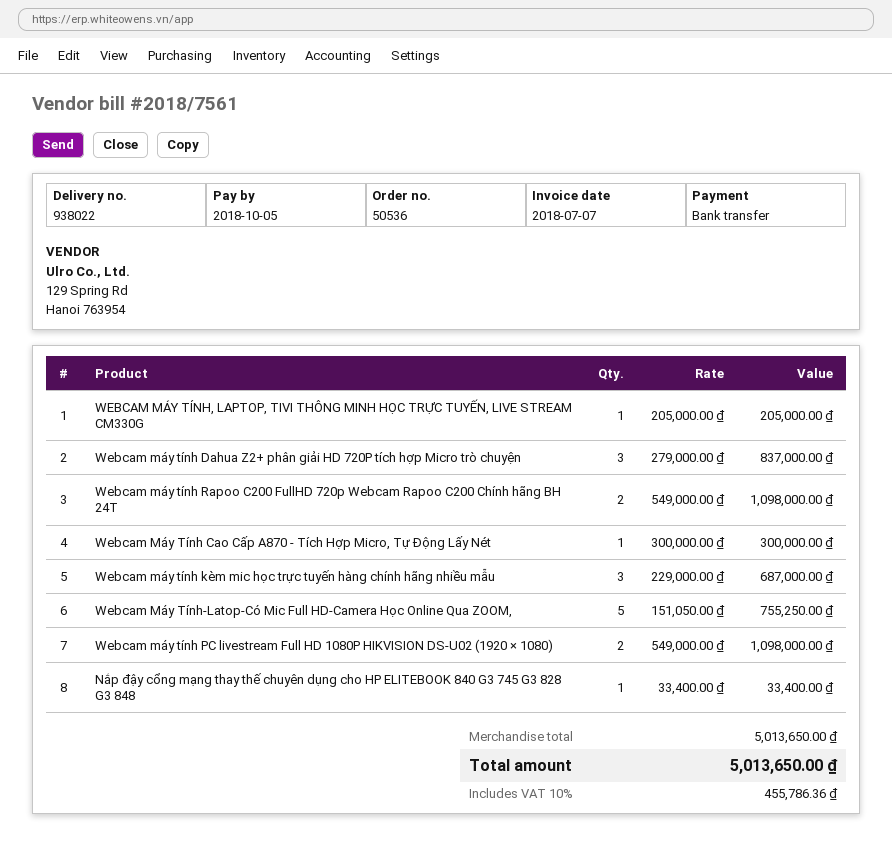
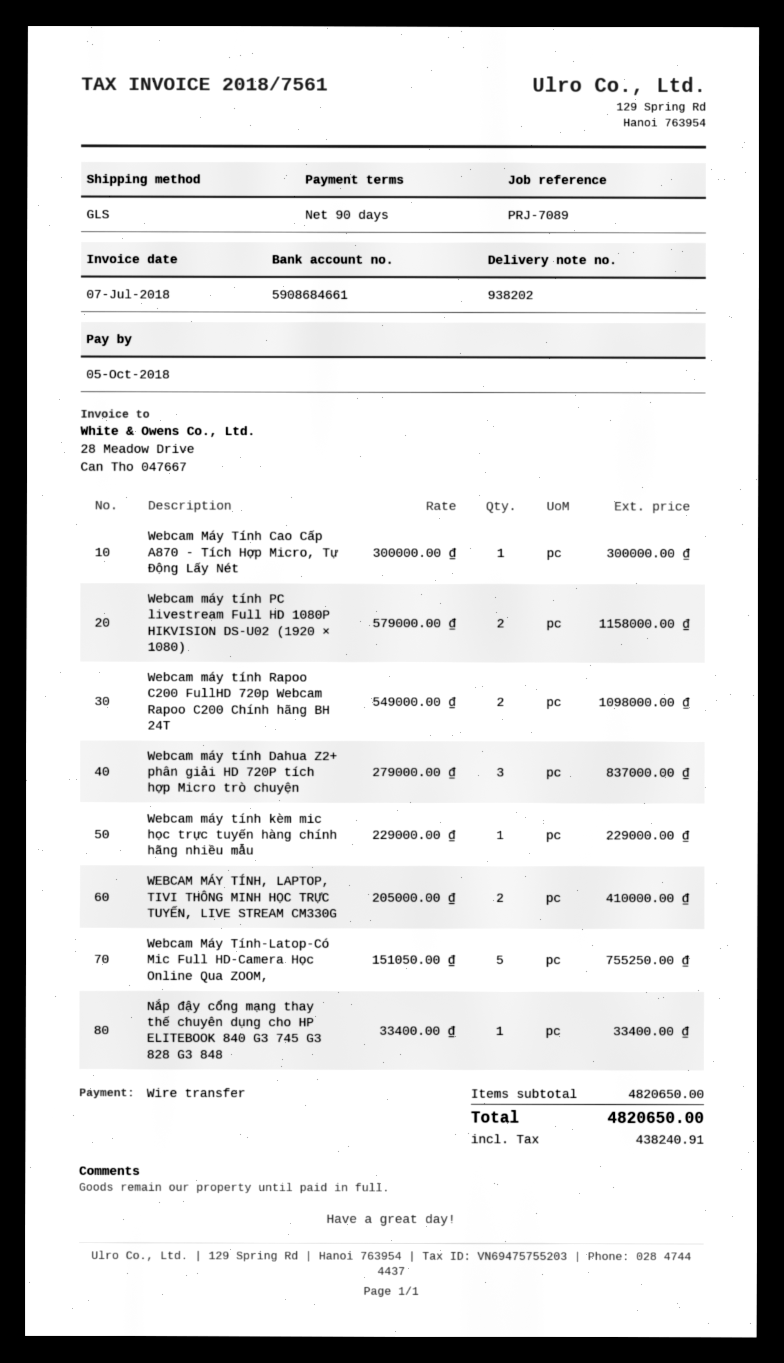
delivery note number: 938022 -> 938202
WEBCAM MÁY TÍNH, LAPTOP, TIVI THÔNG MINH HỌC TRỰC TUYẾN, LIVE STREAM CM330G: 1 x 205000.00 = 205000.00 -> 2 x 205000.00 = 410000.00
Webcam máy tính kèm mic học trực tuyến hàng chính hãng nhiều mẫu: 3 x 229000.00 = 687000.00 -> 1 x 229000.00 = 229000.00
Webcam máy tính PC livestream Full HD 1080P HIKVISION DS-U02 (1920 × 1080): 2 x 549000.00 = 1098000.00 -> 2 x 579000.00 = 1158000.00
subtotal: 5013650.00 -> 4820650.00
tax: 455786.36 -> 438240.91
total: 5013650.00 -> 4820650.00

